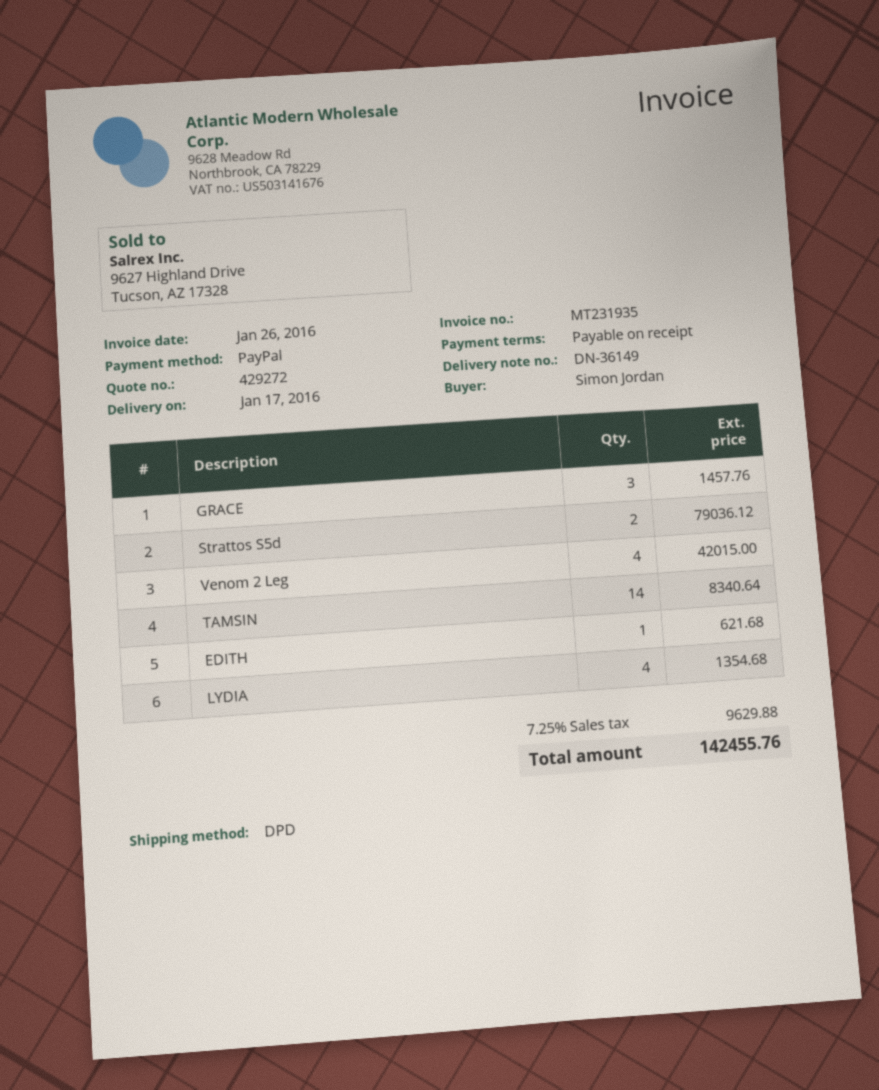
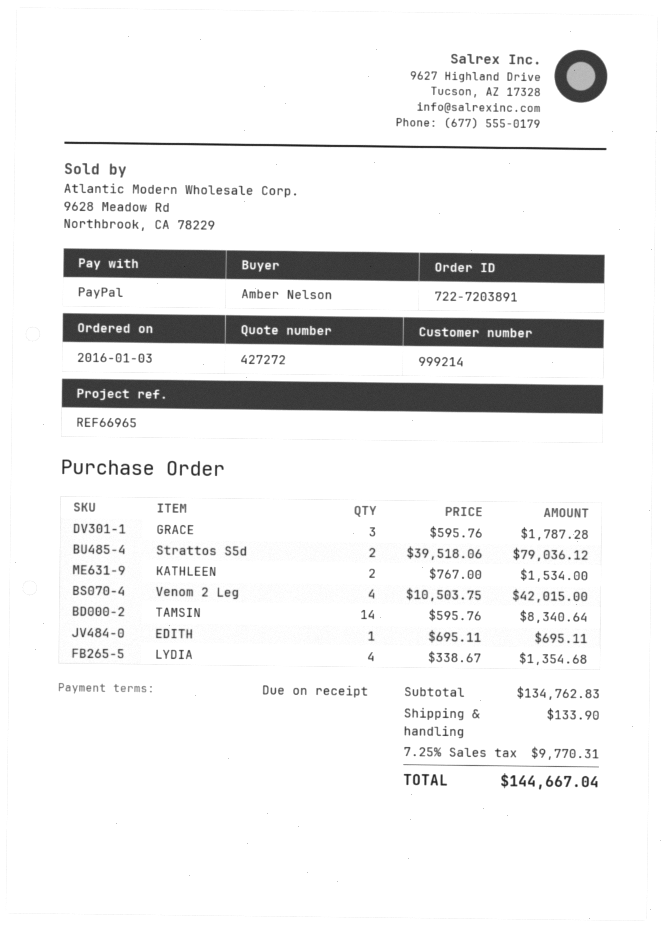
quote number: 429272 -> 427272
ordered by: Simon Jordan -> Amber Nelson
GRACE: 3 for 1457.76 -> 3 for 1787.28
EDITH: 1 for 621.68 -> 1 for 695.11
KATHLEEN: none -> 2 for 1534.00
shipping: none -> 133.90
tax: 7.25% = 9629.88 -> 7.25% = 9770.31
total: 142455.76 -> 144667.04

